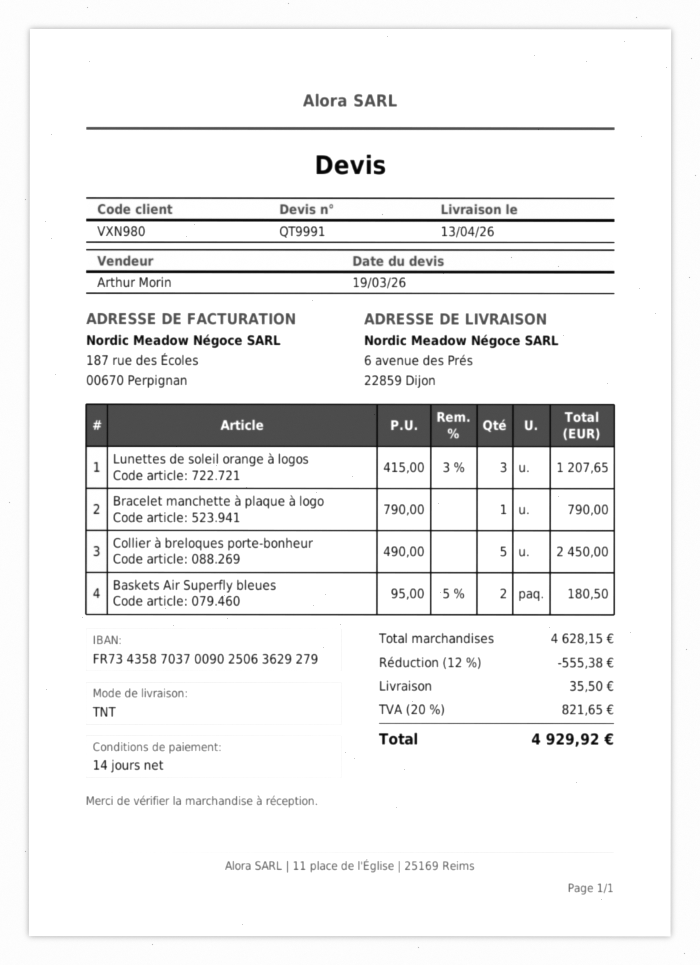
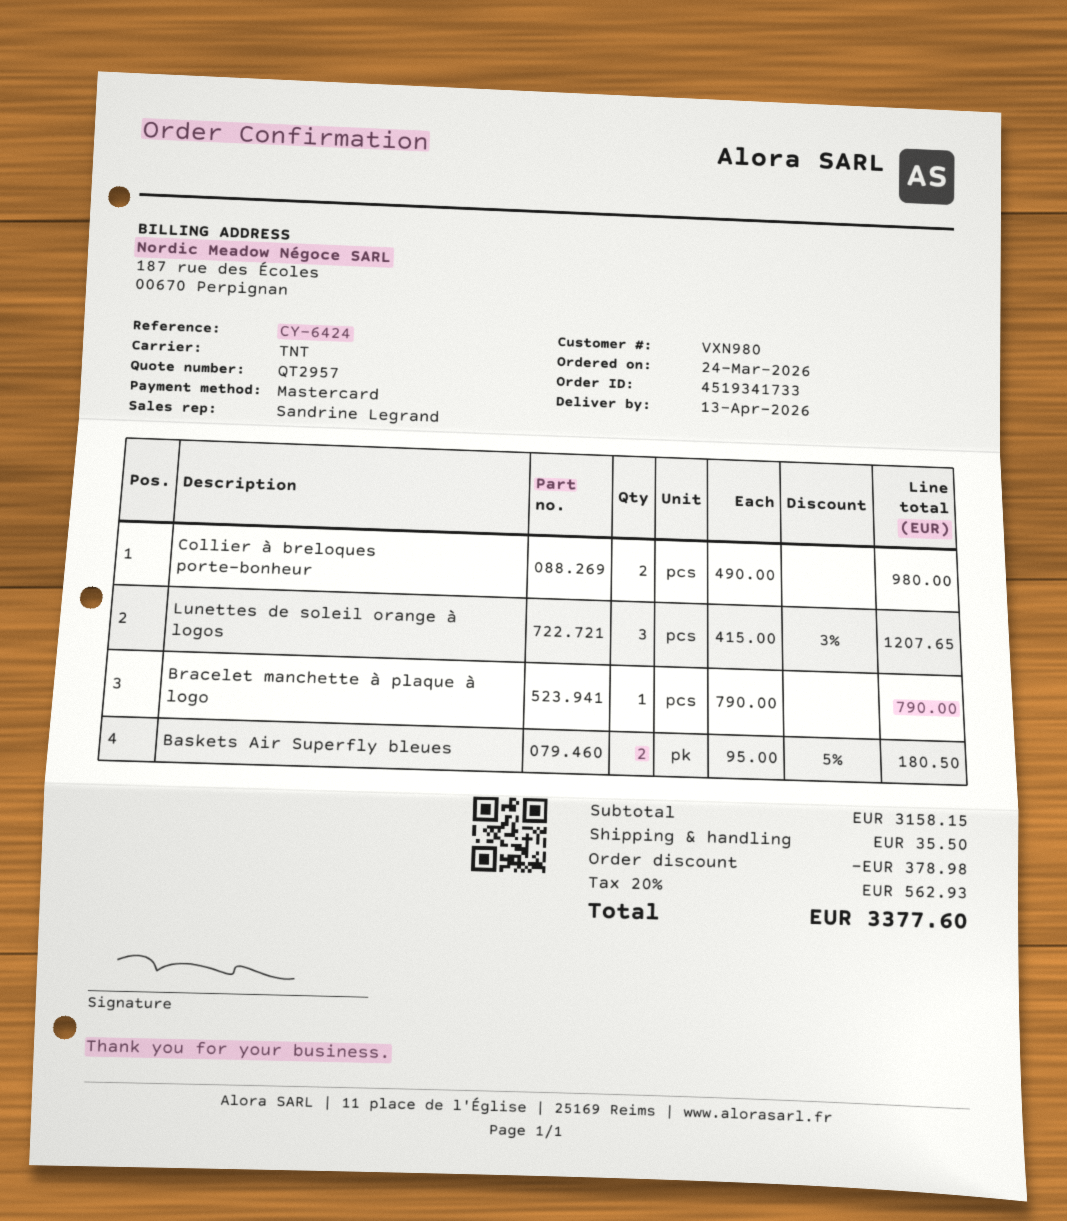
quote number: QT9991 -> QT2957
sales rep: Arthur Morin -> Sandrine Legrand
Collier à breloques porte-bonheur: 5 x 490.00 = 2450.00 -> 2 x 490.00 = 980.00
subtotal: 4628.15 -> 3158.15
discount: 555.38 -> 378.98
tax: 20% = 821.65 -> 20% = 562.93
total: 4929.92 -> 3377.60

